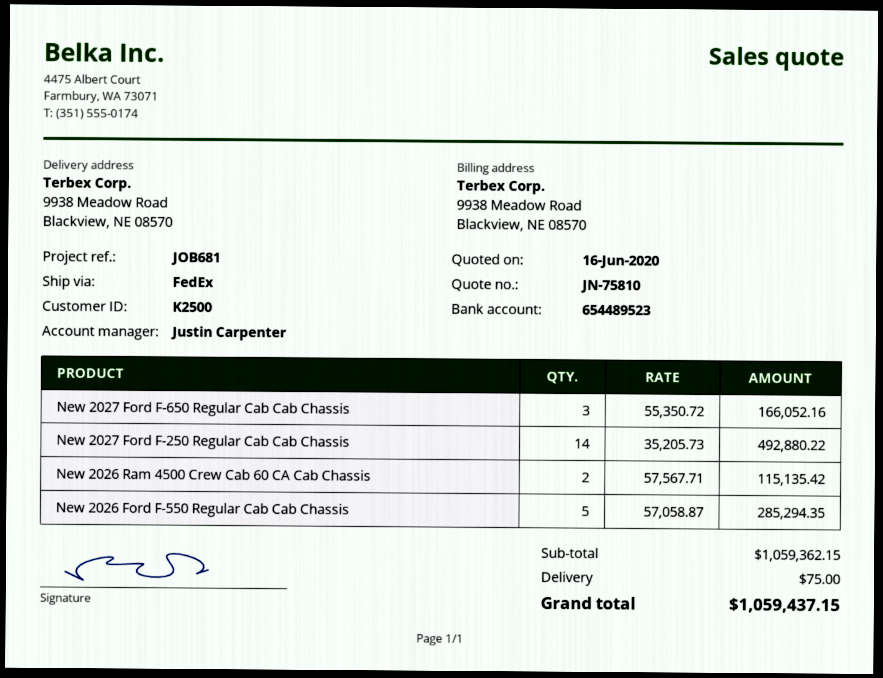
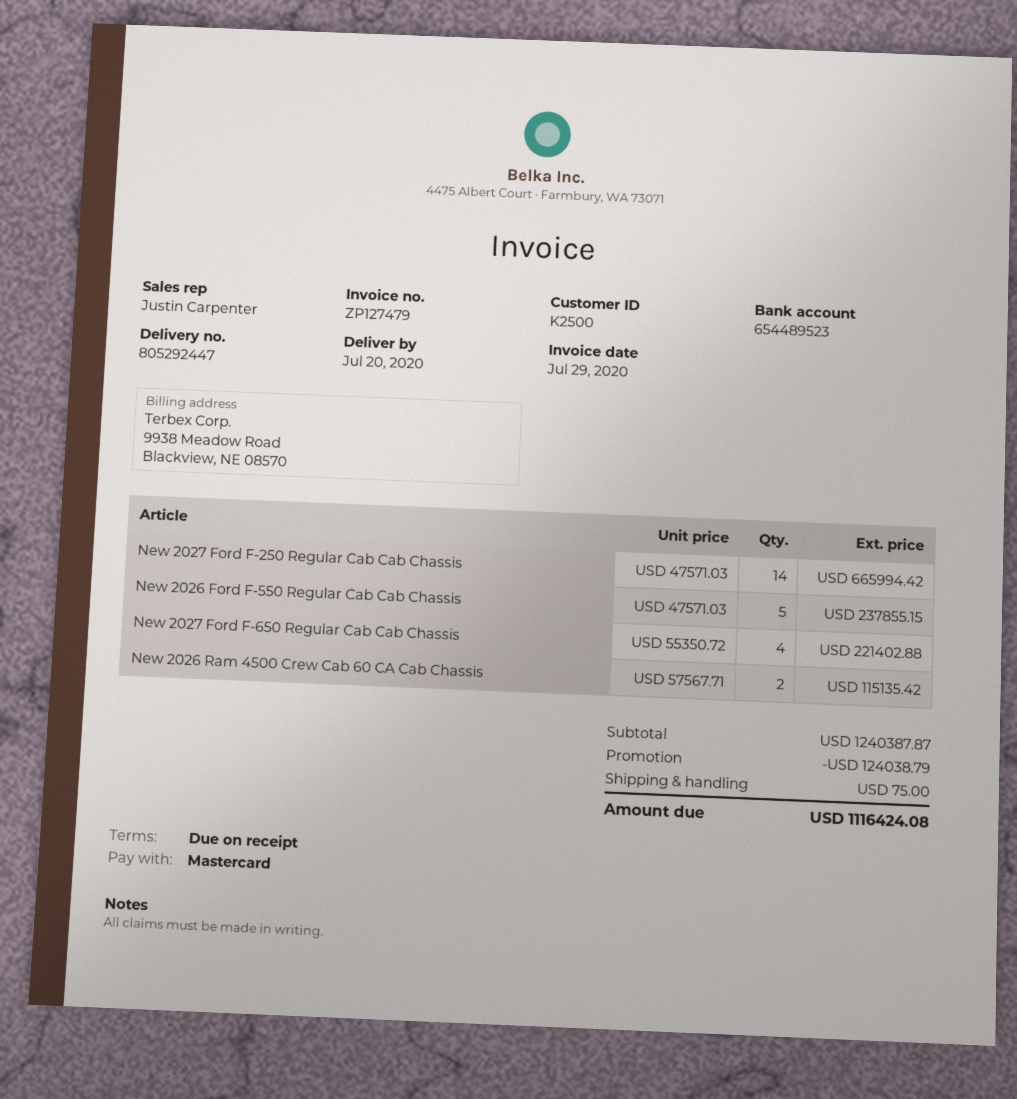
New 2027 Ford F-650 Regular Cab Cab Chassis: 3 x 55350.72 = 166052.16 -> 4 x 55350.72 = 221402.88
New 2027 Ford F-250 Regular Cab Cab Chassis: 14 x 35205.73 = 492880.22 -> 14 x 47571.03 = 665994.42
New 2026 Ford F-550 Regular Cab Cab Chassis: 5 x 57058.87 = 285294.35 -> 5 x 47571.03 = 237855.15
subtotal: 1059362.15 -> 1240387.87
discount: none -> 124038.79
total: 1059437.15 -> 1116424.08

